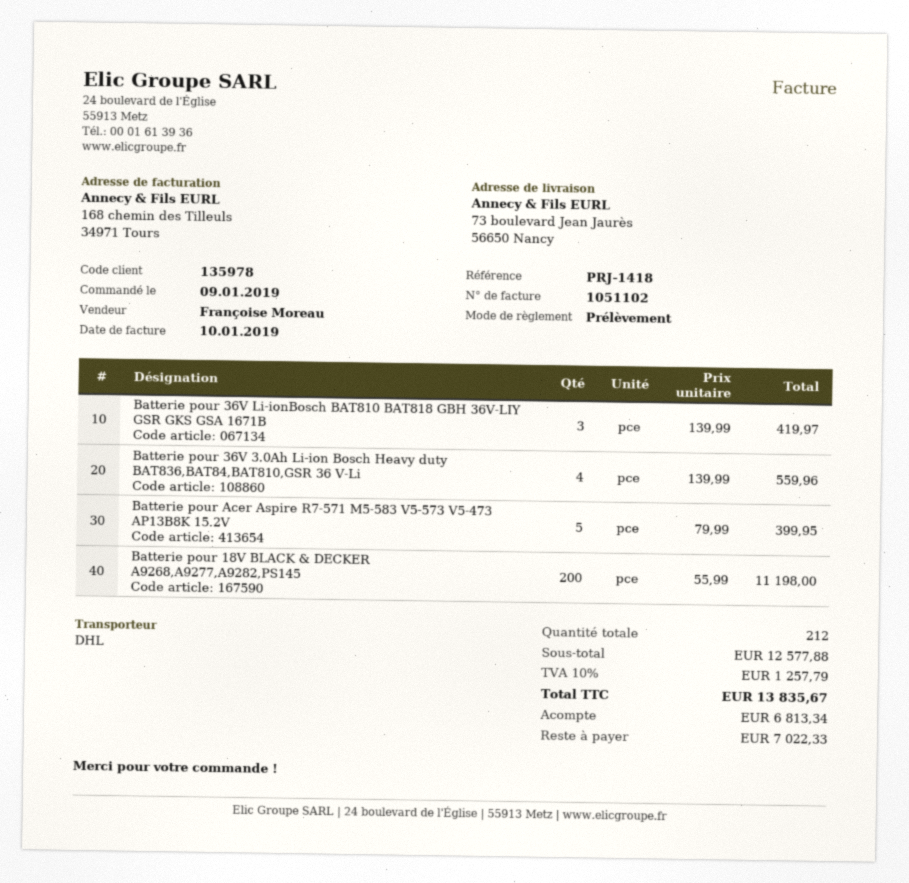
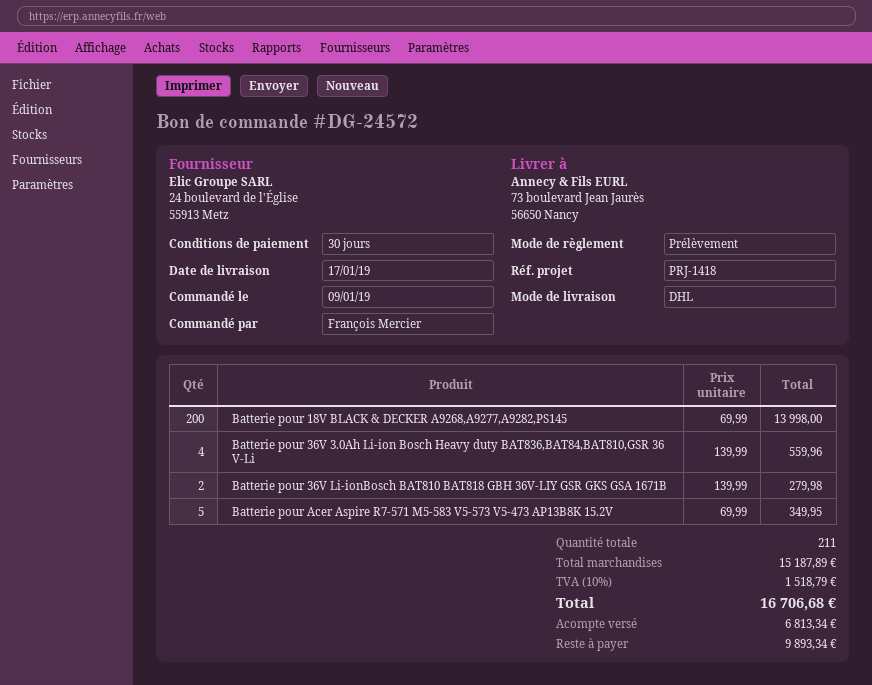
Batterie pour 36V Li-ionBosch BAT810 BAT818 GBH 36V-LIY GSR GKS GSA 1671B: 3 x 139.99 = 419.97 -> 2 x 139.99 = 279.98
Batterie pour Acer Aspire R7-571 M5-583 V5-573 V5-473 AP13B8K 15.2V: 5 x 79.99 = 399.95 -> 5 x 69.99 = 349.95
Batterie pour 18V BLACK & DECKER A9268,A9277,A9282,PS145: 200 x 55.99 = 11198.00 -> 200 x 69.99 = 13998.00
total quantity: 212 -> 211
subtotal: 12577.88 -> 15187.89
tax: 10% = 1257.79 -> 10% = 1518.79
total: 13835.67 -> 16706.68
balance: 7022.33 -> 9893.34

